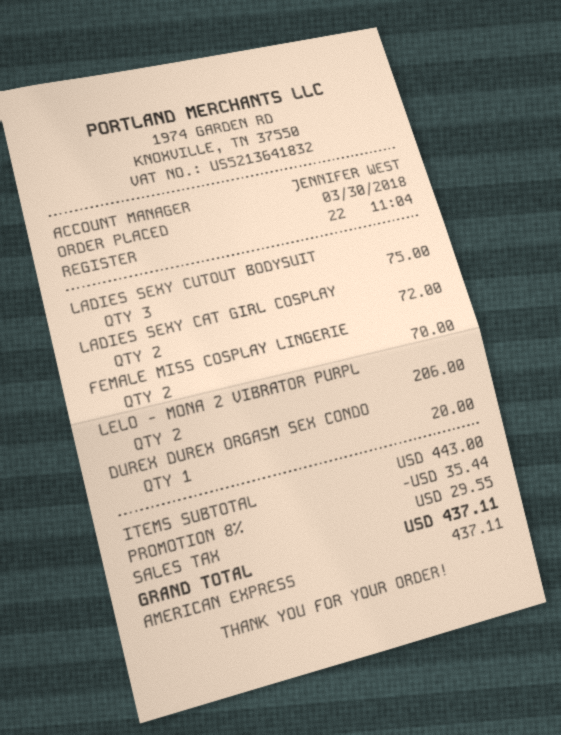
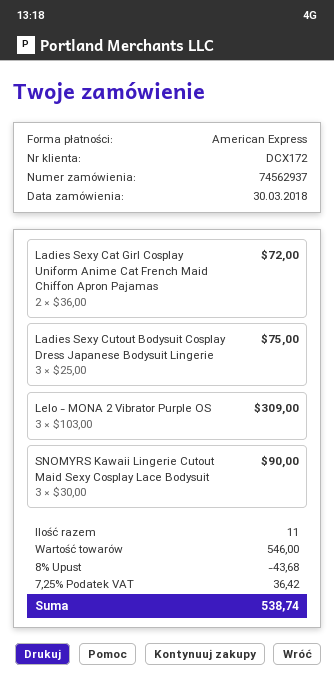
FEMALE MISS COSPLAY LINGERIE: 2 for 70.00 -> none
LELO - MONA 2 VIBRATOR PURPL: 2 for 206.00 -> 3 for 309.00
DUREX DUREX ORGASM SEX CONDO: 1 for 20.00 -> none
SNOMYRS Kawaii Lingerie Cutout Maid Sexy Cosplay Lace Bodysuit: none -> 3 for 90.00
subtotal: 443.00 -> 546.00
discount: 8% = 35.44 -> 8% = 43.68
tax: 29.55 -> 36.42
total: 437.11 -> 538.74

